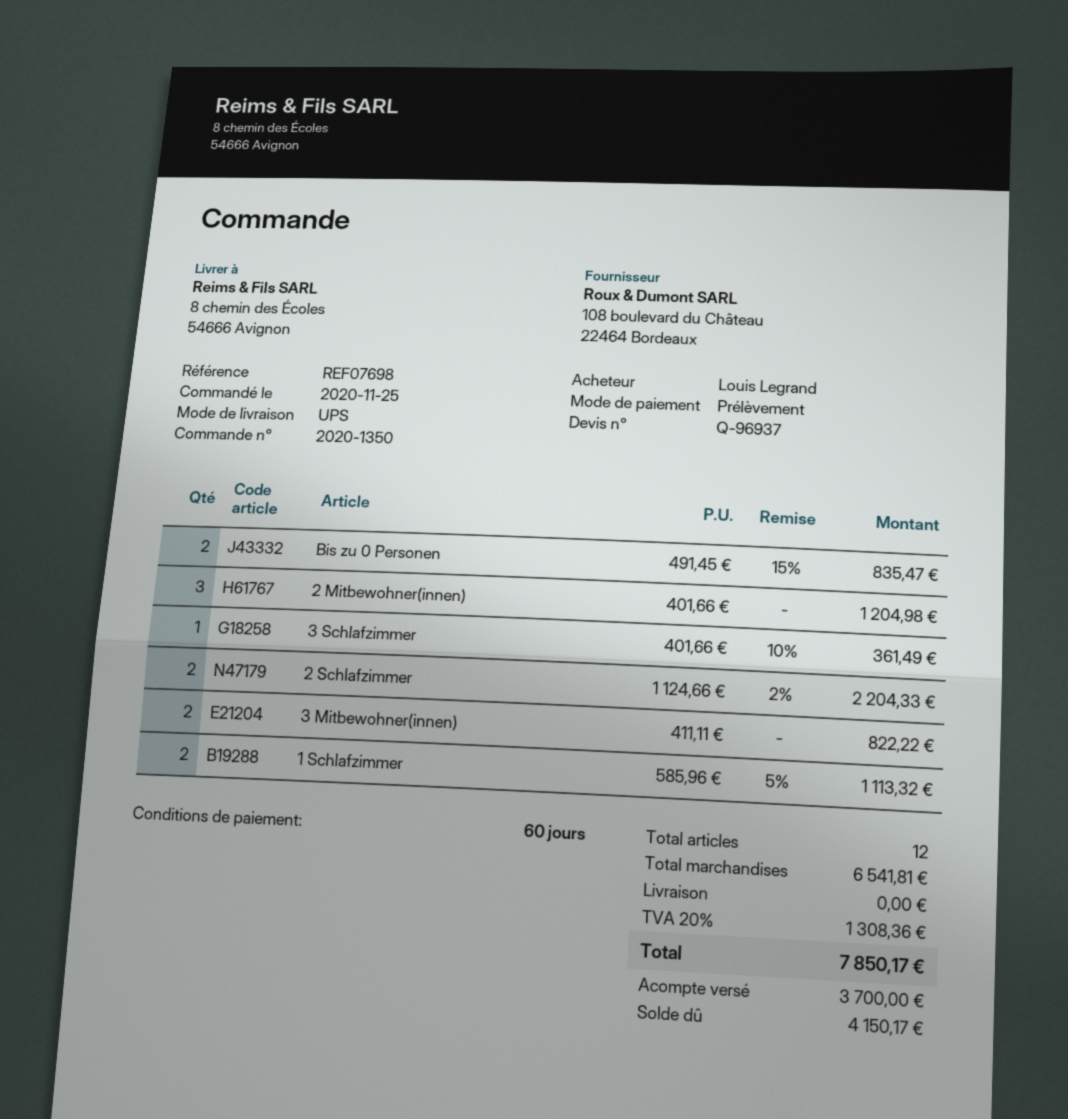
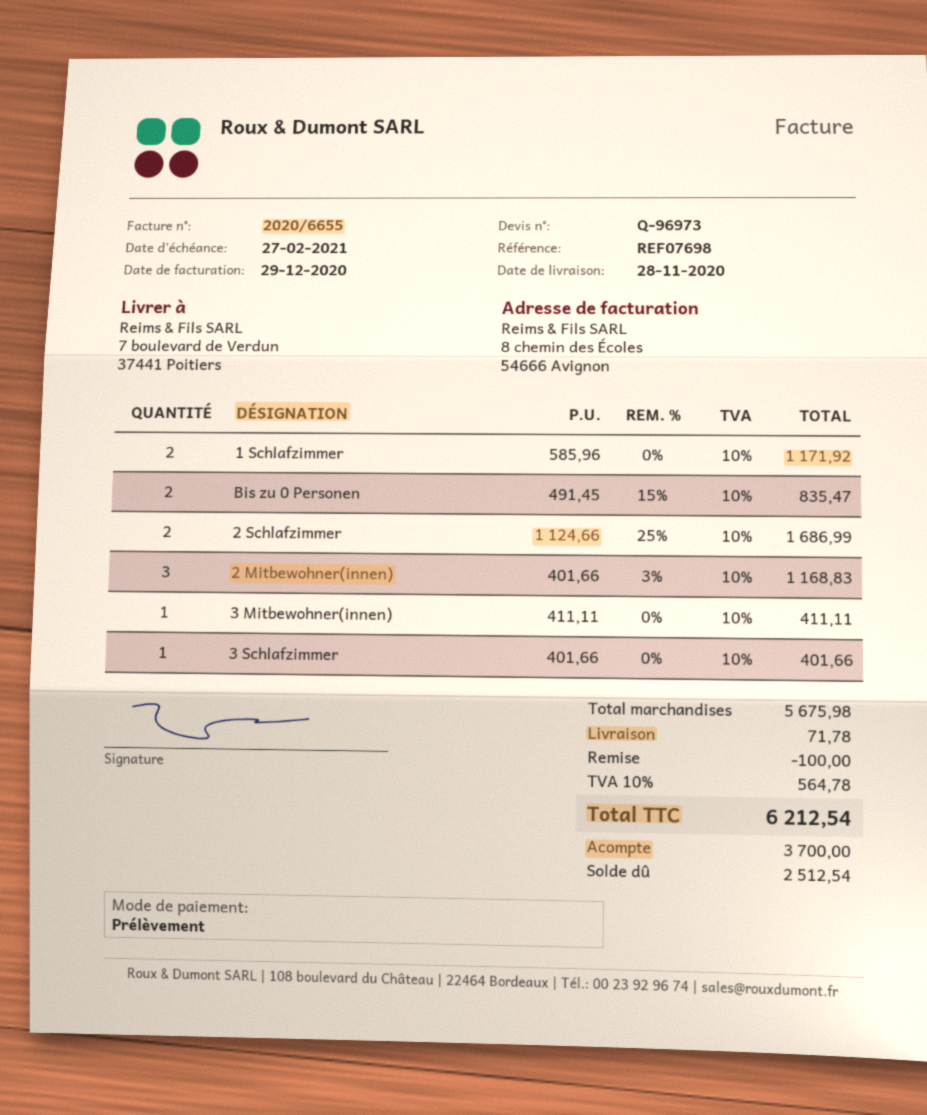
quote number: Q-96937 -> Q-96973
ship to: 8 chemin des Écoles, 54666 Avignon -> 7 boulevard de Verdun, 37441 Poitiers
2 Mitbewohner(innen): 3 x 401.66 = 1204.98 -> 3 x 401.66 - 3% = 1168.83
3 Schlafzimmer: 1 x 401.66 - 10% = 361.49 -> 1 x 401.66 = 401.66
2 Schlafzimmer: 2 x 1124.66 - 2% = 2204.33 -> 2 x 1124.66 - 25% = 1686.99
3 Mitbewohner(innen): 2 x 411.11 = 822.22 -> 1 x 411.11 = 411.11
1 Schlafzimmer: 2 x 585.96 - 5% = 1113.32 -> 2 x 585.96 = 1171.92
subtotal: 6541.81 -> 5675.98
discount: none -> 100.00
shipping: 0.00 -> 71.78
tax: 20% = 1308.36 -> 10% = 564.78
total: 7850.17 -> 6212.54
balance: 4150.17 -> 2512.54

